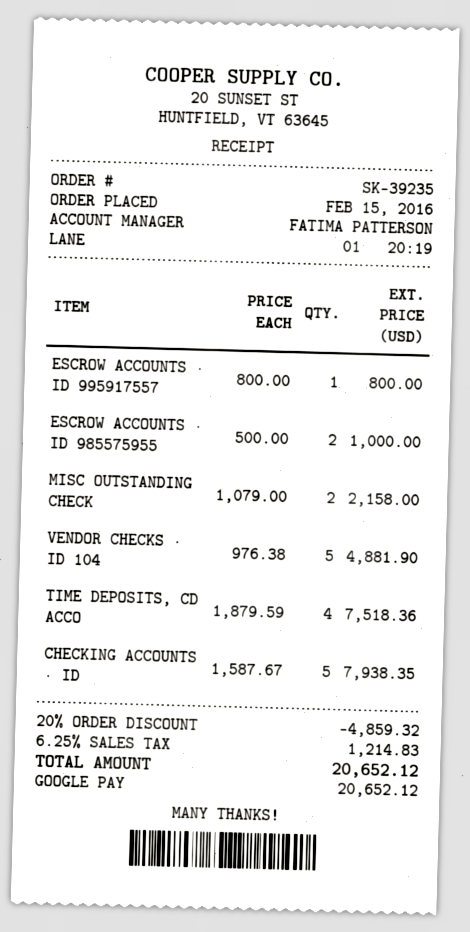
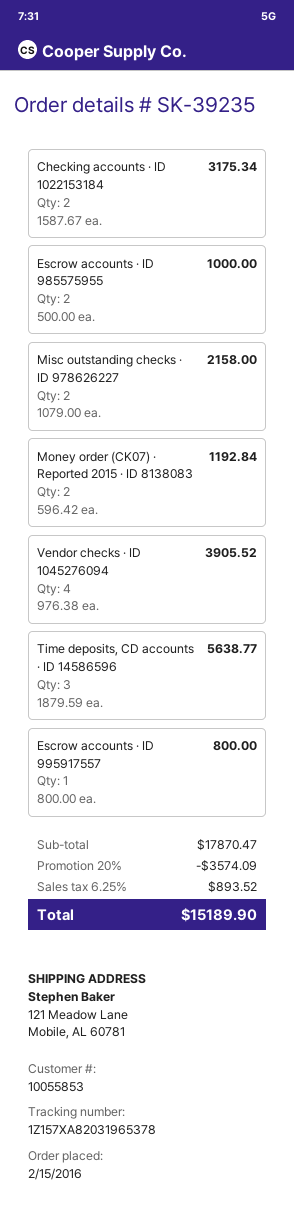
VENDOR CHECKS · ID 104: 5 x 976.38 = 4881.90 -> 4 x 976.38 = 3905.52
TIME DEPOSITS, CD ACCO: 4 x 1879.59 = 7518.36 -> 3 x 1879.59 = 5638.77
CHECKING ACCOUNTS · ID: 5 x 1587.67 = 7938.35 -> 2 x 1587.67 = 3175.34
Money order (CK07) · Reported 2015 · ID 8138083: none -> 2 x 596.42 = 1192.84
discount: 20% = 4859.32 -> 20% = 3574.09
tax: 6.25% = 1214.83 -> 6.25% = 893.52
total: 20652.12 -> 15189.90

